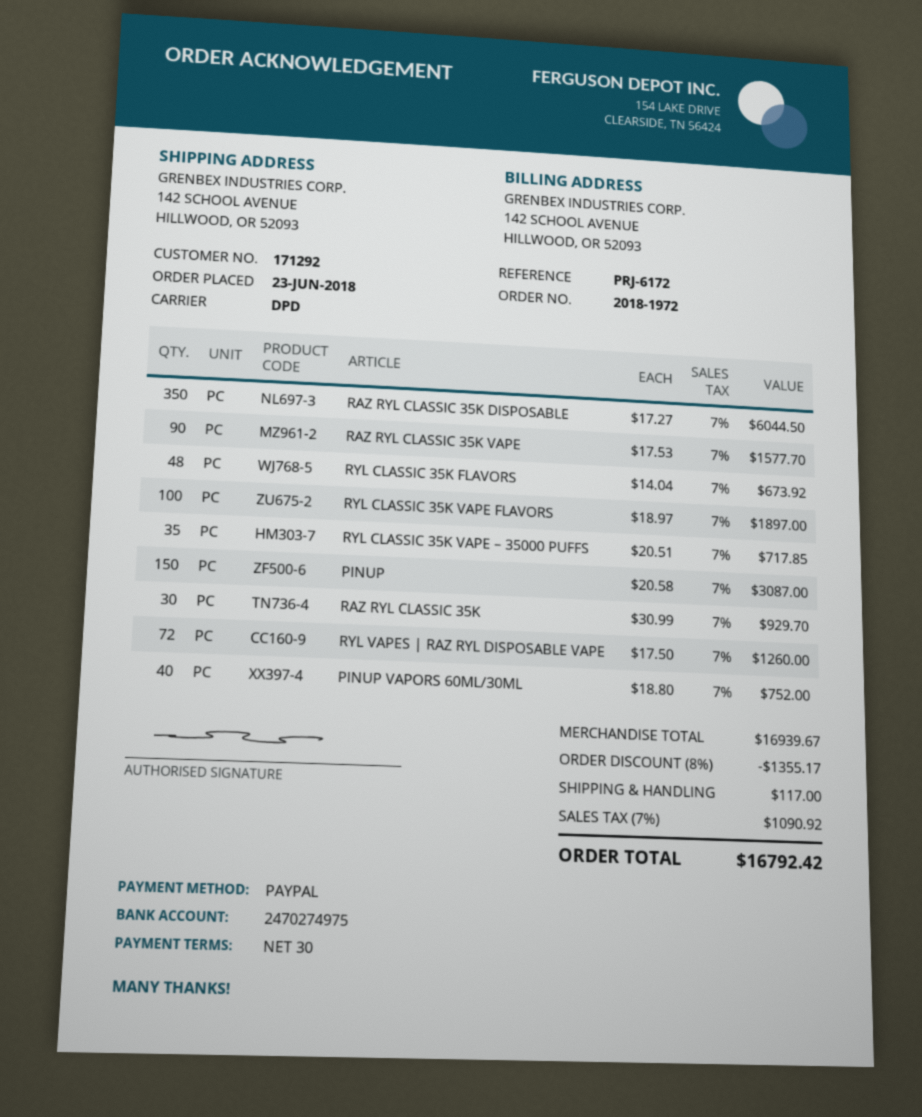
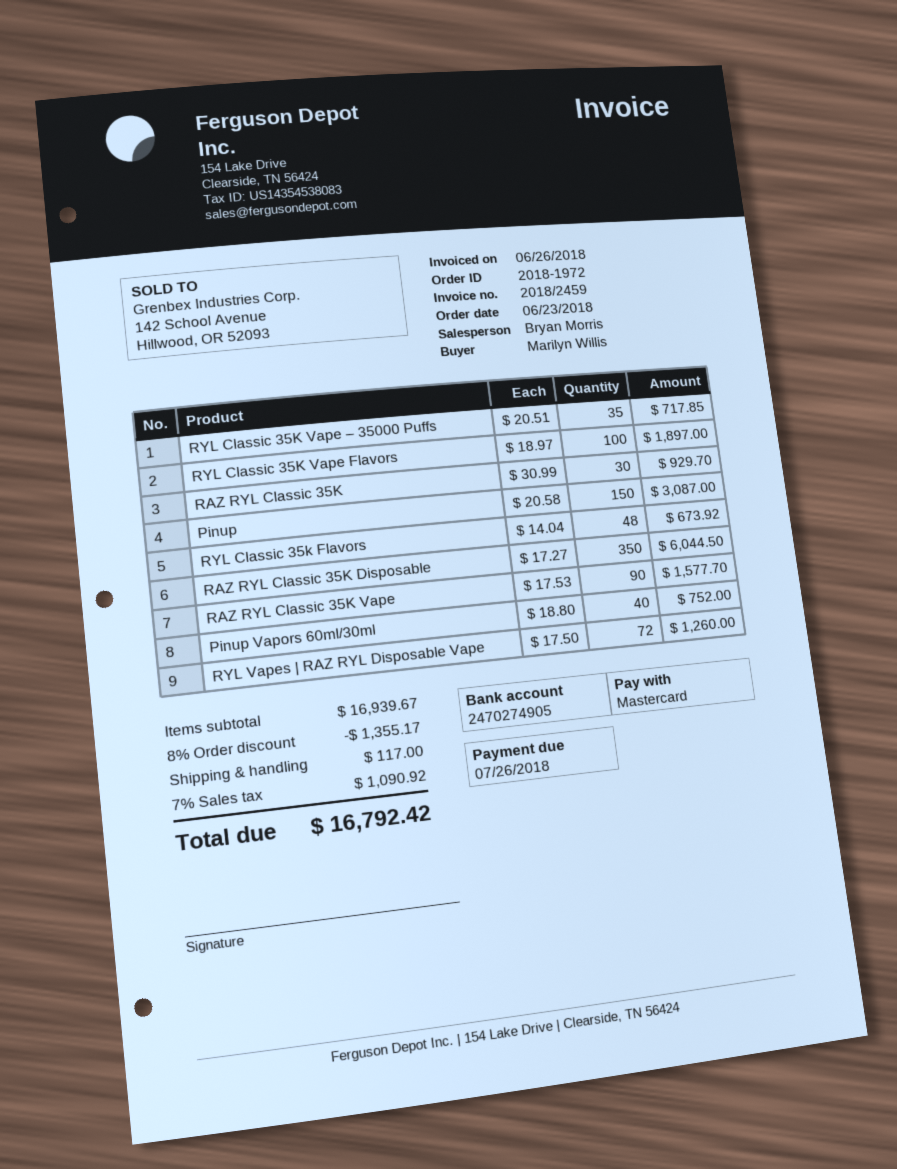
payment method: PayPal -> Mastercard
bank account: 2470274975 -> 2470274905

